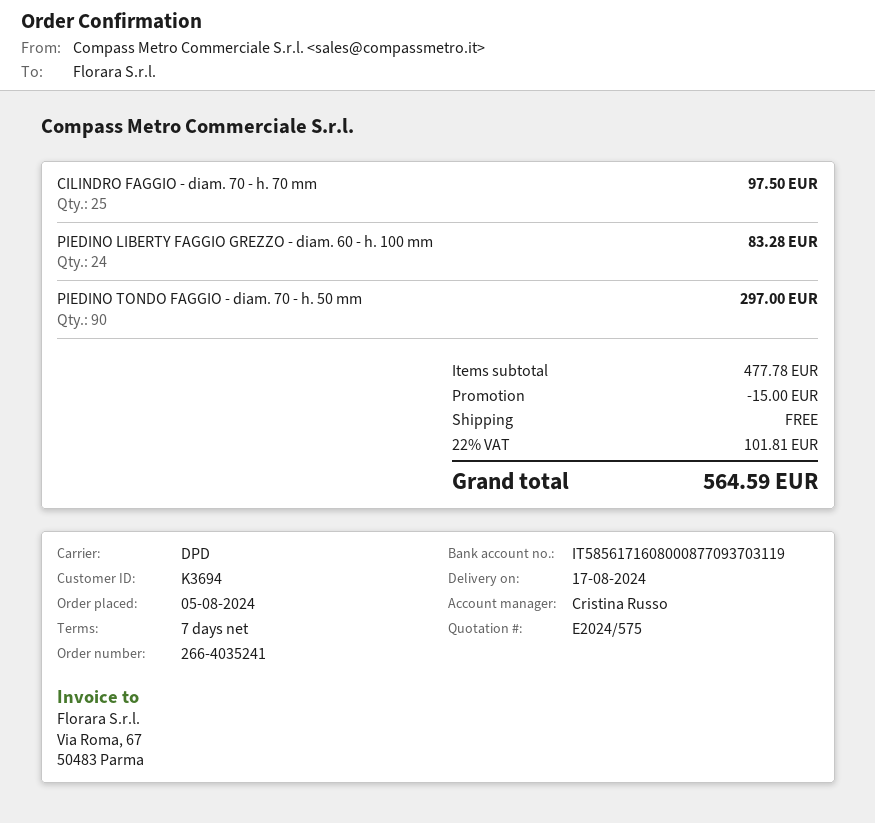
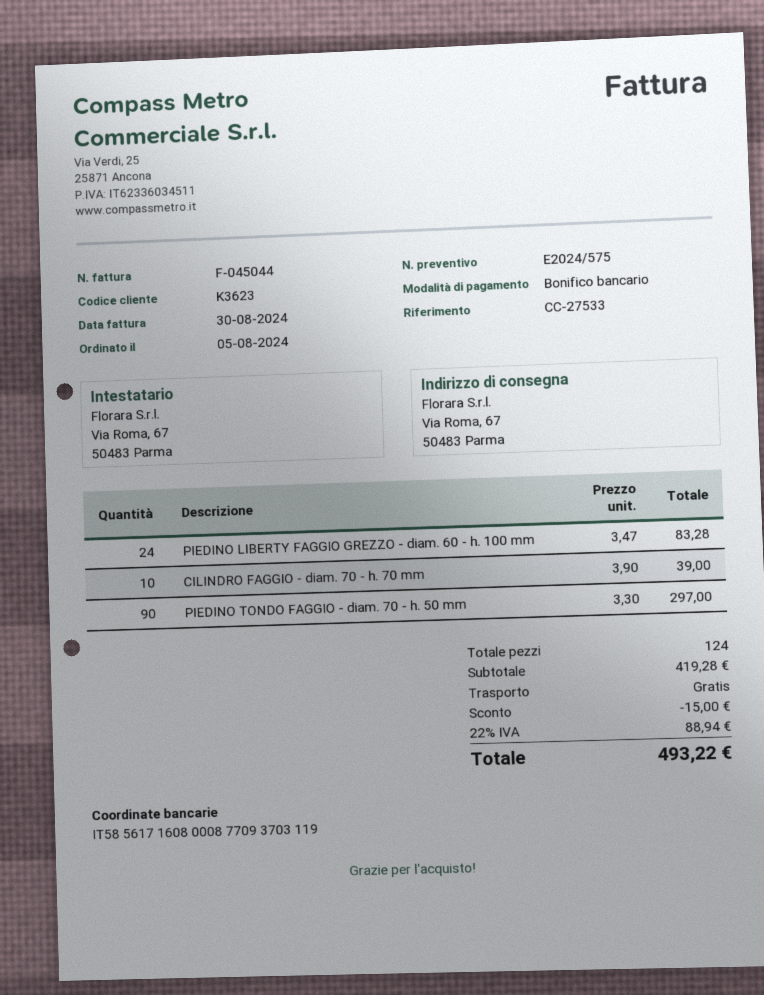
customer number: K3694 -> K3623
CILINDRO FAGGIO - diam. 70 - h. 70 mm: 25 for 97.50 -> 10 for 39.00
subtotal: 477.78 -> 419.28
tax: 22% = 101.81 -> 22% = 88.94
total: 564.59 -> 493.22

